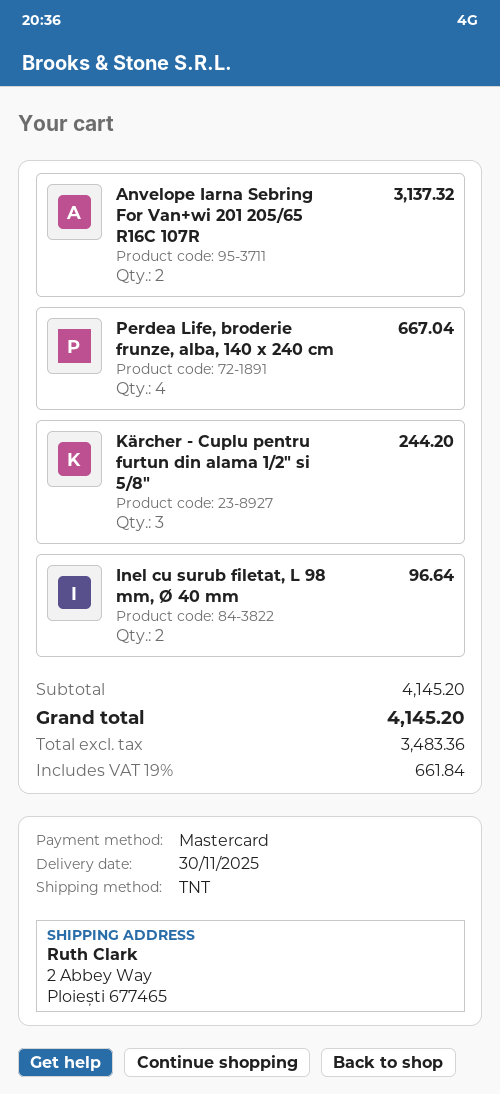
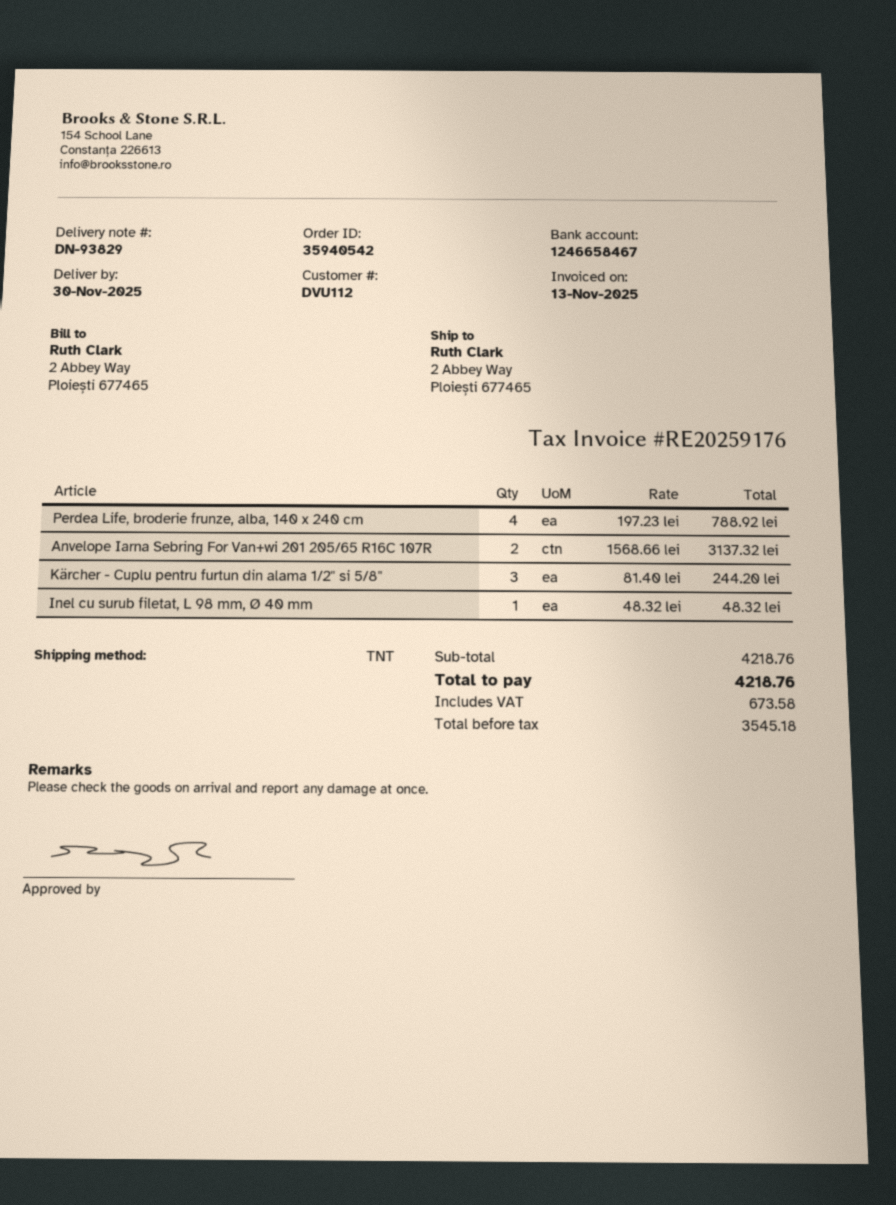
Perdea Life, broderie frunze, alba, 140 x 240 cm: 4 for 667.04 -> 4 for 788.92
Inel cu surub filetat, L 98 mm, Ø 40 mm: 2 for 96.64 -> 1 for 48.32
subtotal: 4145.20 -> 4218.76
net: 3483.36 -> 3545.18
tax: 661.84 -> 673.58
total: 4145.20 -> 4218.76

